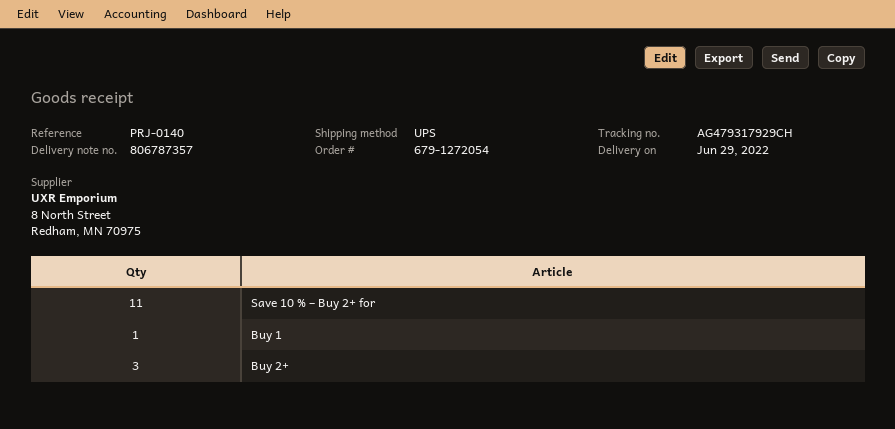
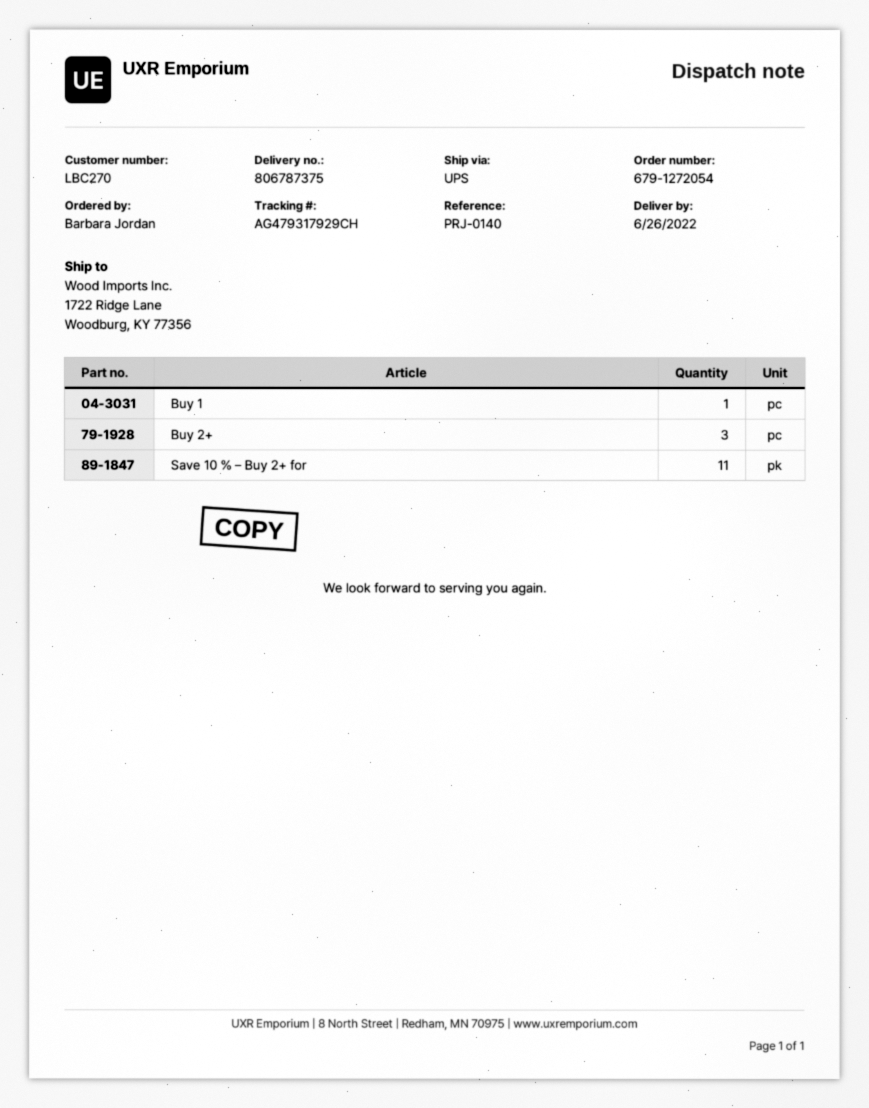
delivery note number: 806787357 -> 806787375
delivery date: 2022-06-29 -> 2022-06-26

